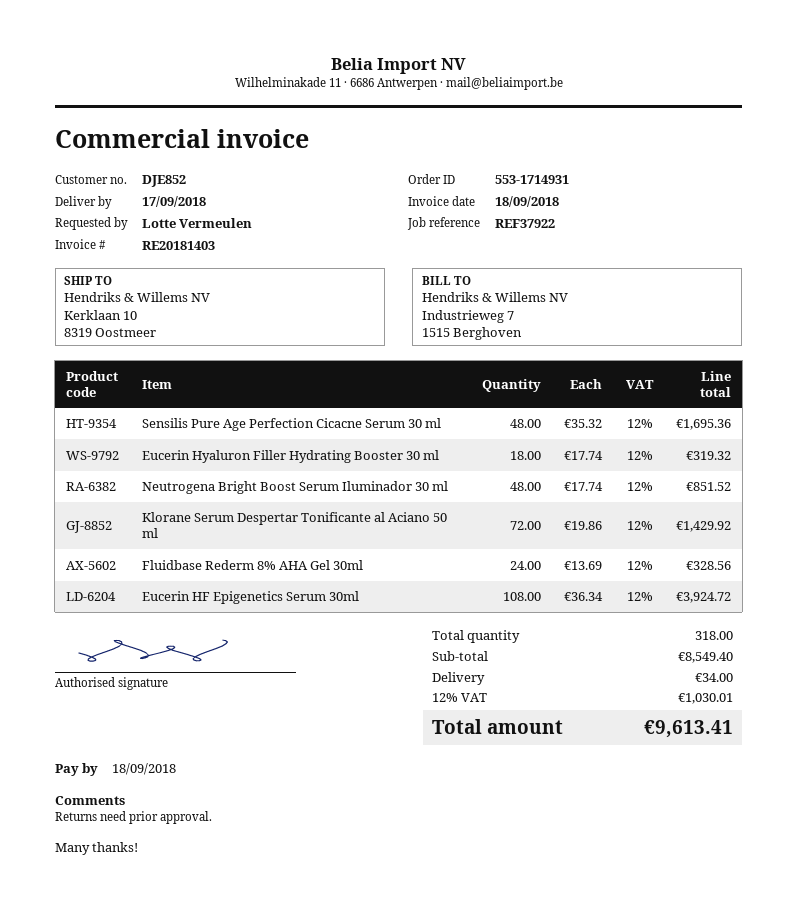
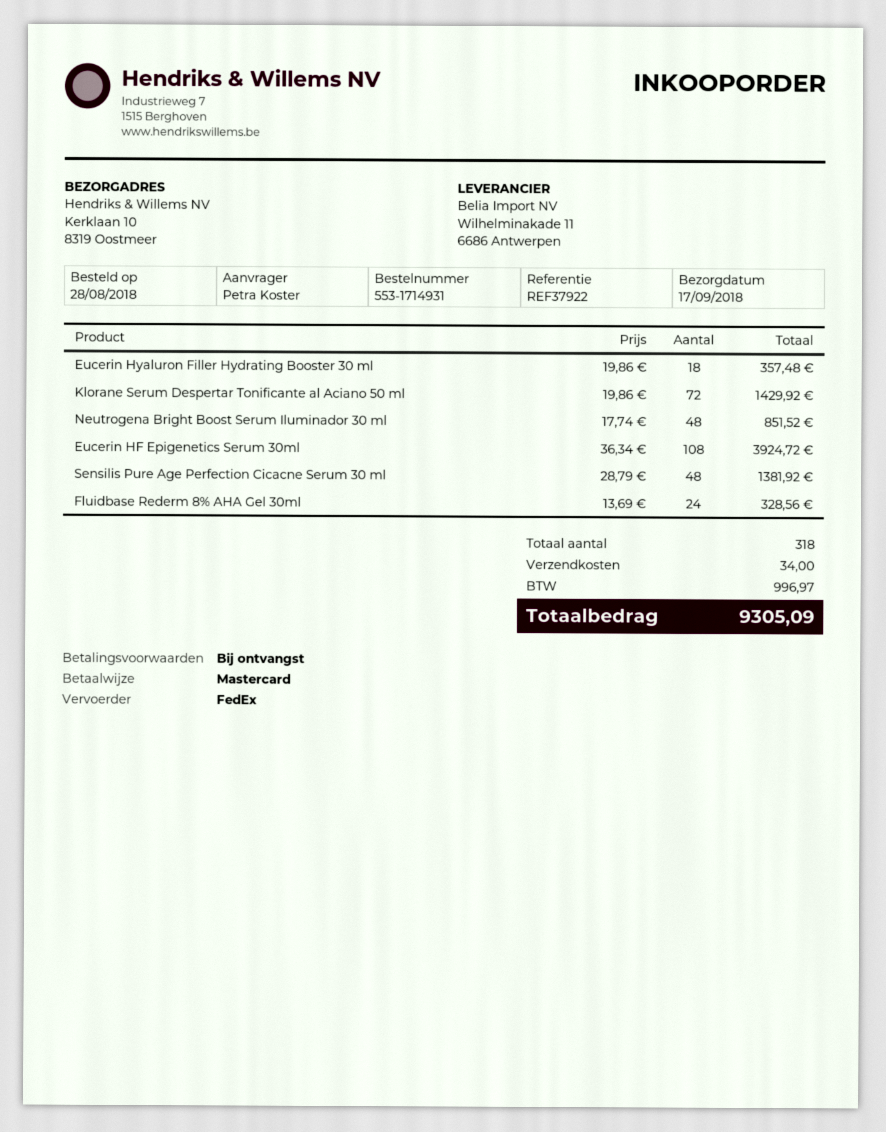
ordered by: Lotte Vermeulen -> Petra Koster
Sensilis Pure Age Perfection Cicacne Serum 30 ml: 48 x 35.32 = 1695.36 -> 48 x 28.79 = 1381.92
Eucerin Hyaluron Filler Hydrating Booster 30 ml: 18 x 17.74 = 319.32 -> 18 x 19.86 = 357.48
tax: 1030.01 -> 996.97
total: 9613.41 -> 9305.09

